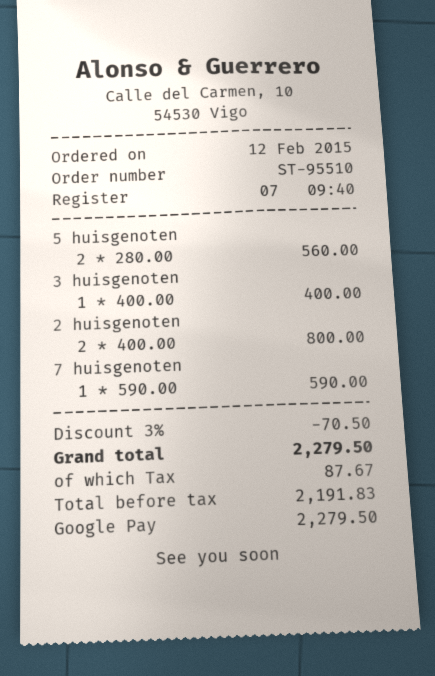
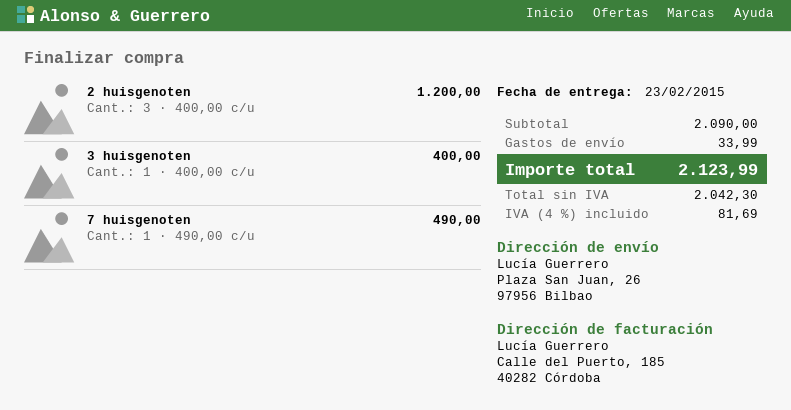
5 huisgenoten: 2 x 280.00 = 560.00 -> none
2 huisgenoten: 2 x 400.00 = 800.00 -> 3 x 400.00 = 1200.00
7 huisgenoten: 1 x 590.00 = 590.00 -> 1 x 490.00 = 490.00
discount: 3% = 70.50 -> none
shipping: none -> 33.99
net: 2191.83 -> 2042.30
tax: 87.67 -> 81.69
total: 2279.50 -> 2123.99

